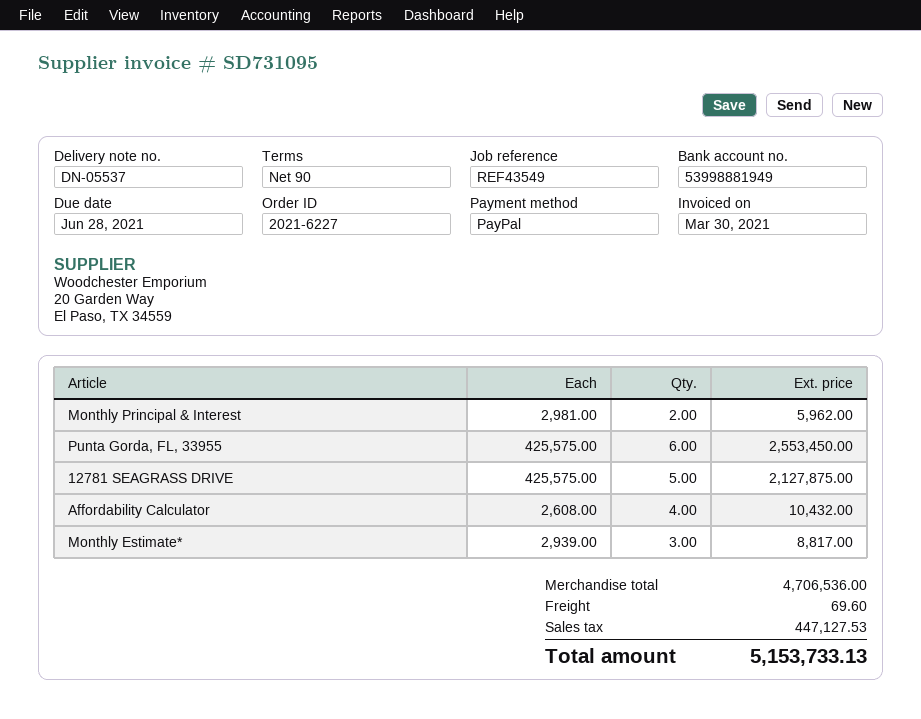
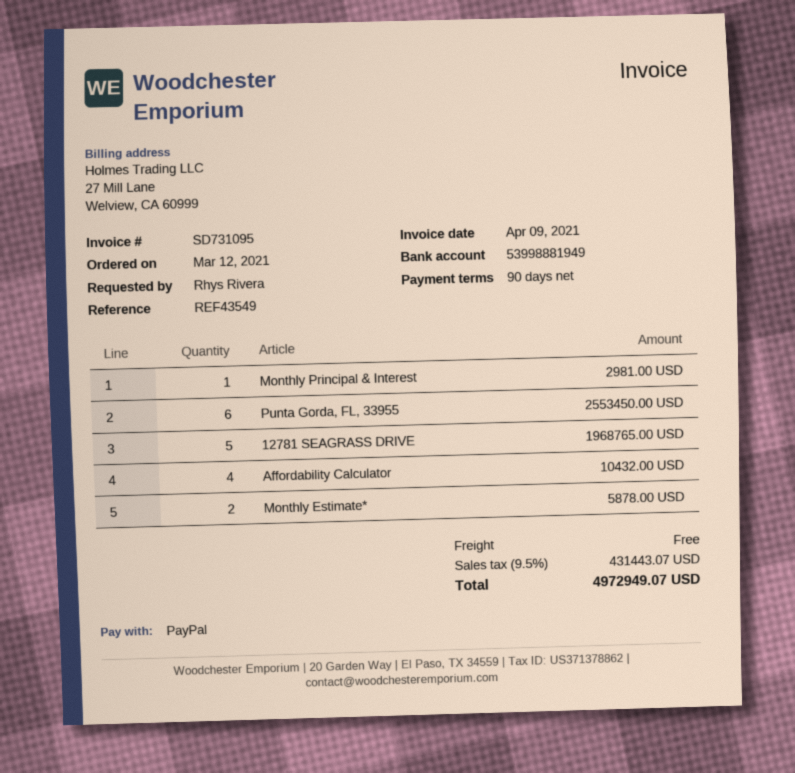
invoice date: 2021-03-30 -> 2021-04-09
Monthly Principal & Interest: 2 for 5962.00 -> 1 for 2981.00
12781 SEAGRASS DRIVE: 5 for 2127875.00 -> 5 for 1968765.00
Monthly Estimate*: 3 for 8817.00 -> 2 for 5878.00
shipping: 69.60 -> 0.00
tax: 447127.53 -> 431443.07
total: 5153733.13 -> 4972949.07

